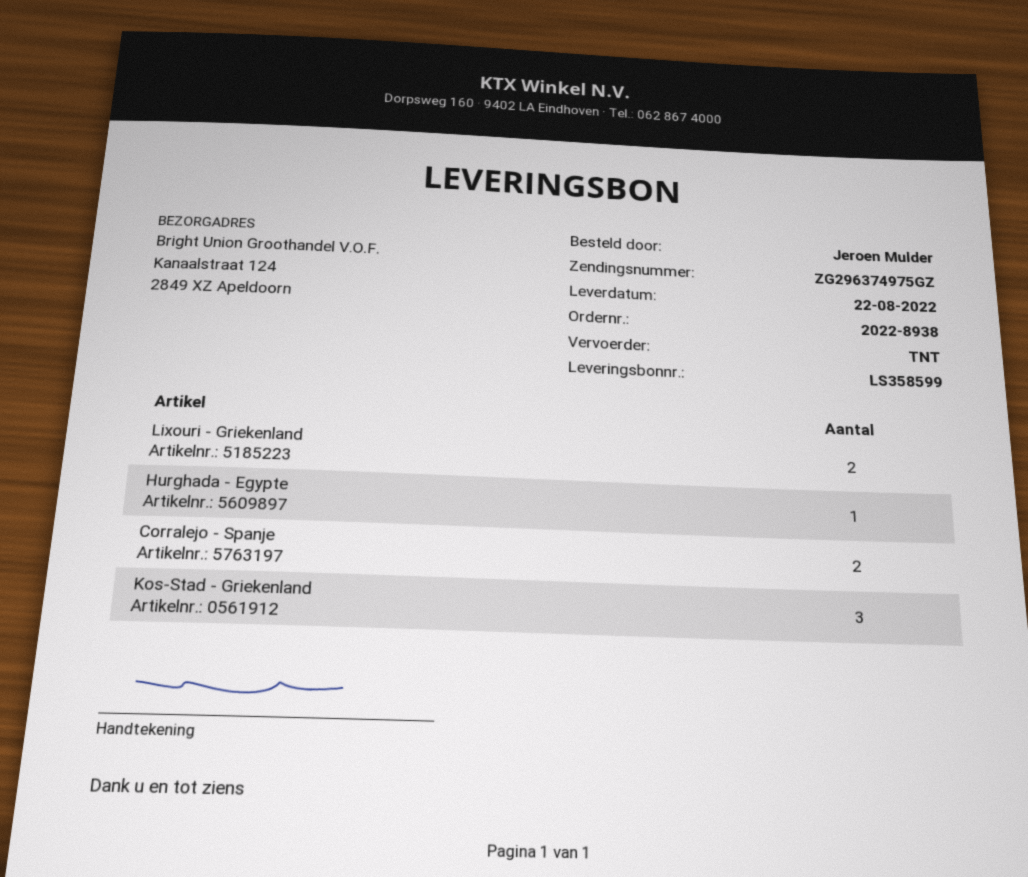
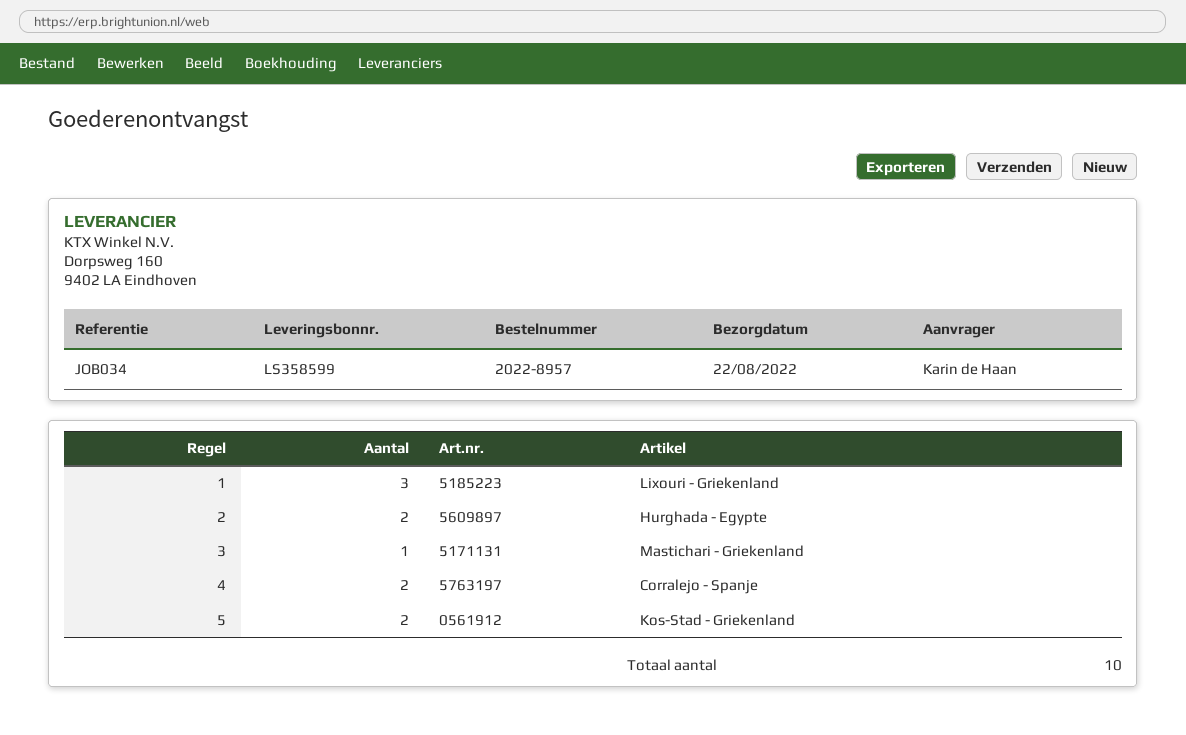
order number: 2022-8938 -> 2022-8957
ordered by: Jeroen Mulder -> Karin de Haan
Lixouri - Griekenland: 2 -> 3
Hurghada - Egypte: 1 -> 2
Kos-Stad - Griekenland: 3 -> 2
Mastichari - Griekenland: none -> 1

